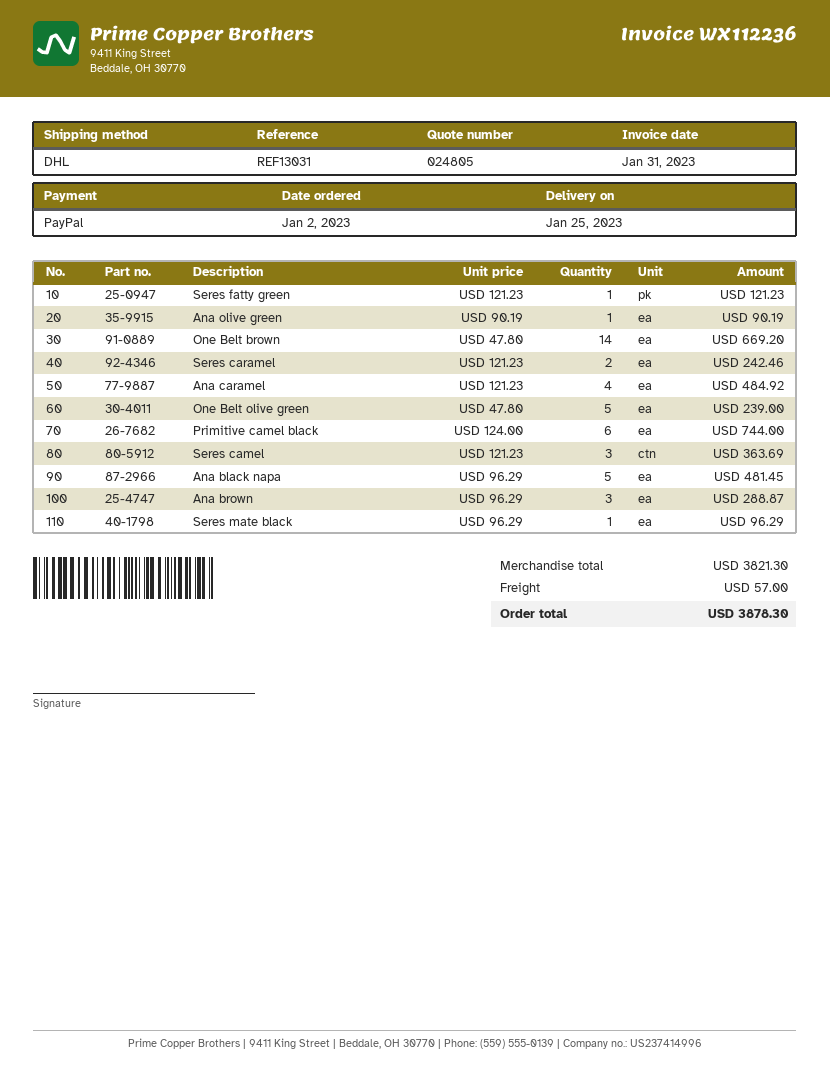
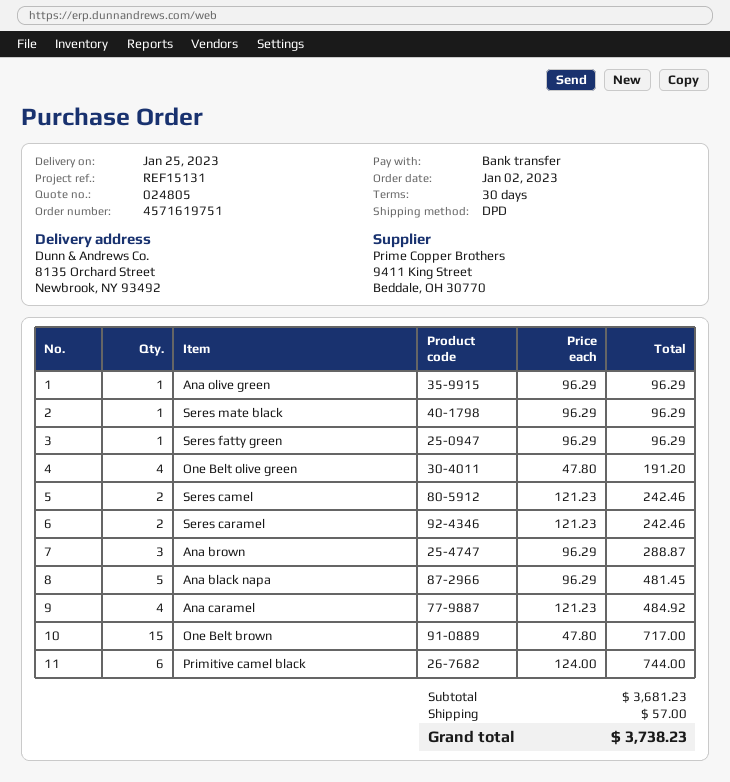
reference: REF13031 -> REF15131
payment method: PayPal -> bank transfer
shipping method: DHL -> DPD
Seres fatty green: 1 x 121.23 = 121.23 -> 1 x 96.29 = 96.29
Ana olive green: 1 x 90.19 = 90.19 -> 1 x 96.29 = 96.29
One Belt brown: 14 x 47.80 = 669.20 -> 15 x 47.80 = 717.00
One Belt olive green: 5 x 47.80 = 239.00 -> 4 x 47.80 = 191.20
Seres camel: 3 x 121.23 = 363.69 -> 2 x 121.23 = 242.46
subtotal: 3821.30 -> 3681.23
total: 3878.30 -> 3738.23

